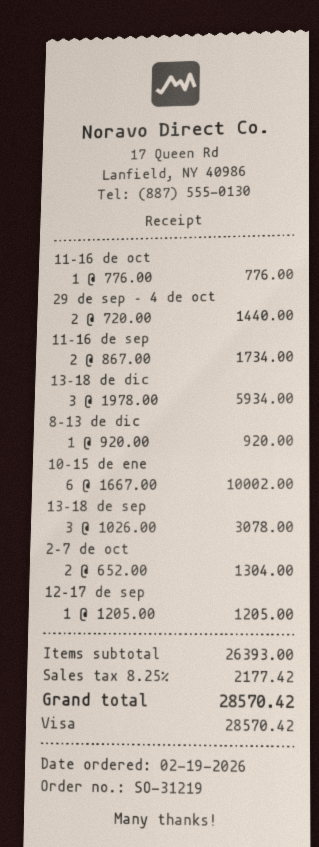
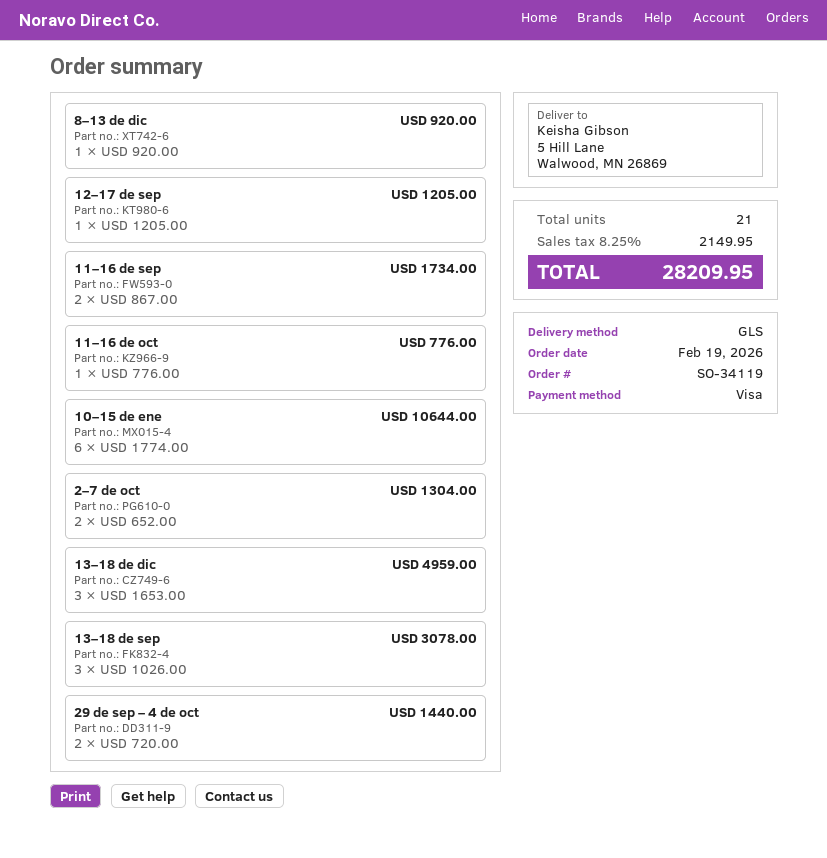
order number: SO-31219 -> SO-34119
13–18 de dic: 3 x 1978.00 = 5934.00 -> 3 x 1653.00 = 4959.00
10–15 de ene: 6 x 1667.00 = 10002.00 -> 6 x 1774.00 = 10644.00
tax: 8.25% = 2177.42 -> 8.25% = 2149.95
total: 28570.42 -> 28209.95

